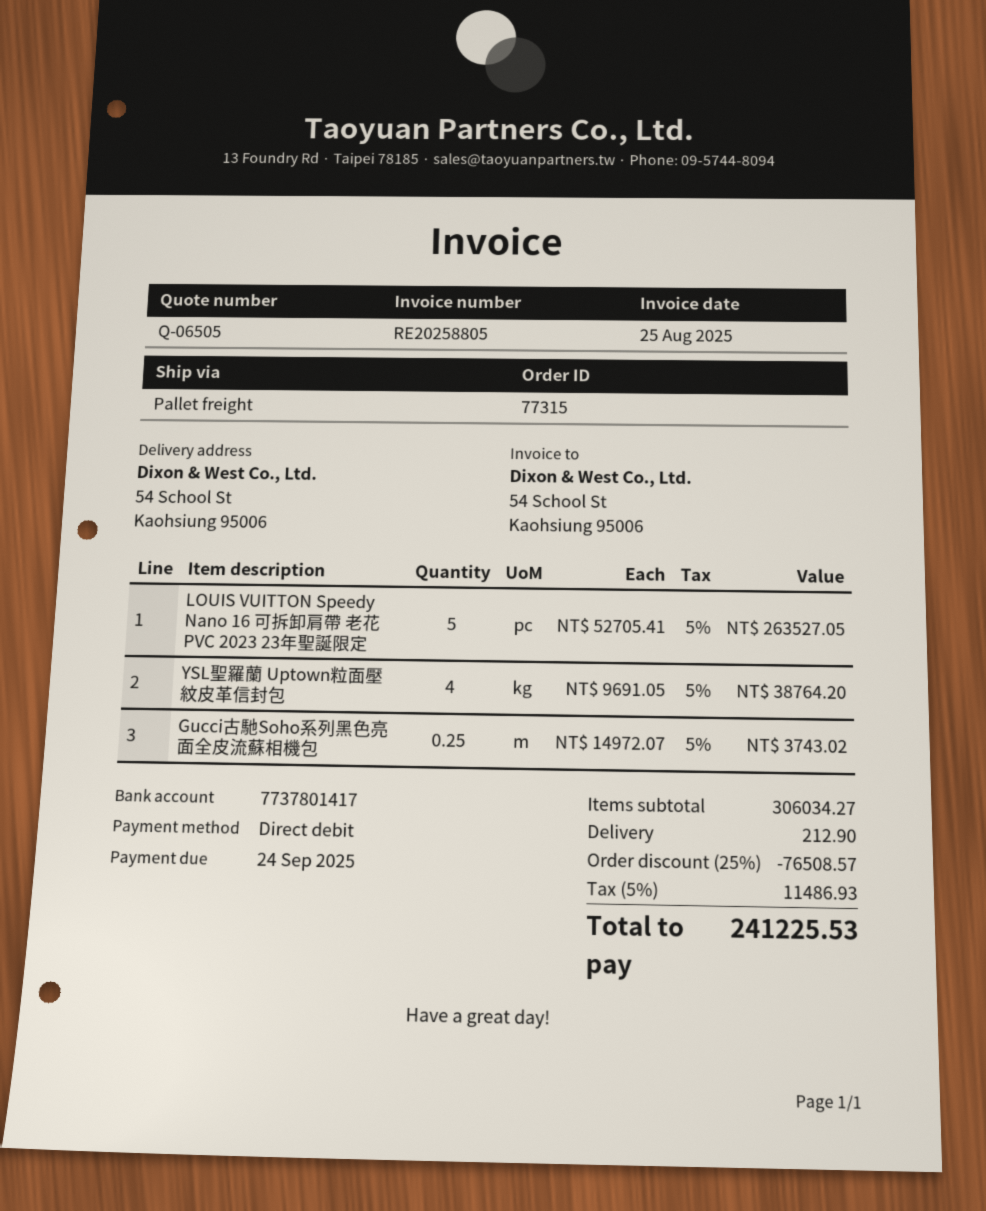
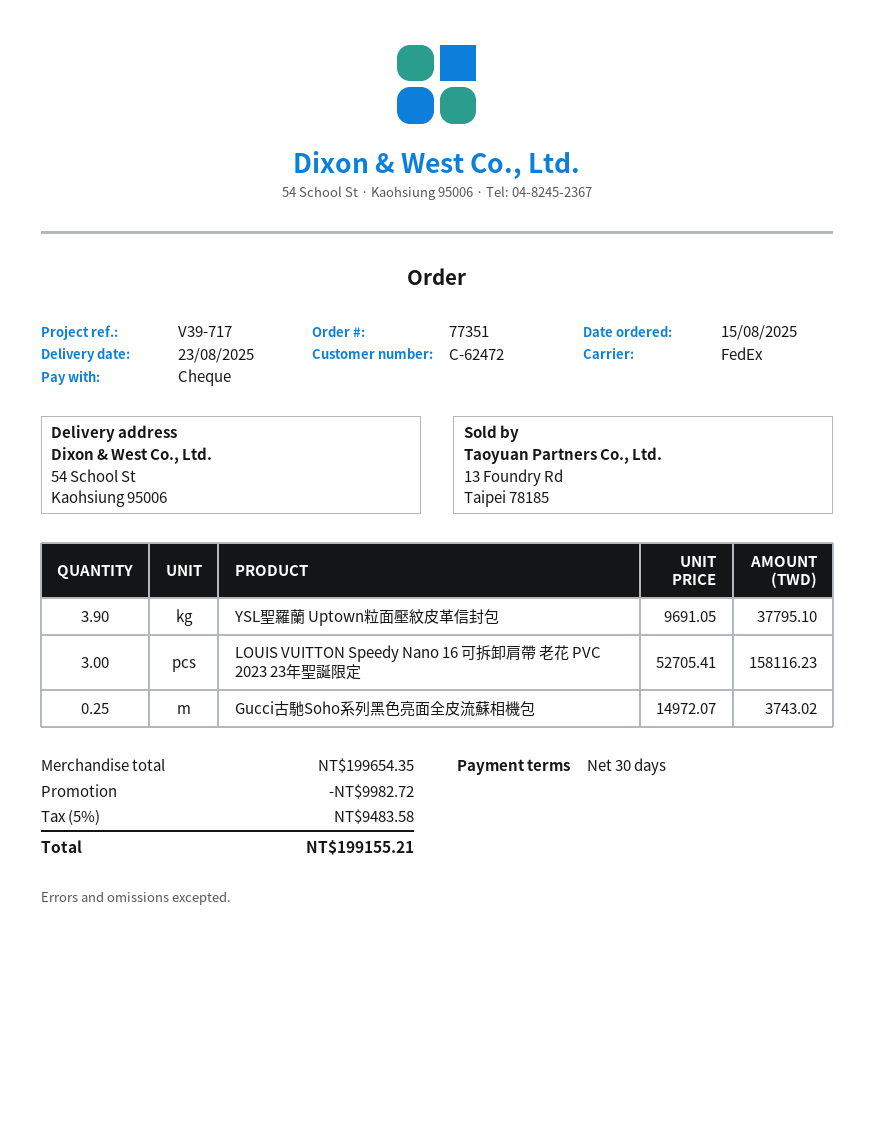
order number: 77315 -> 77351
payment method: direct debit -> cheque
shipping method: pallet freight -> FedEx
LOUIS VUITTON Speedy Nano 16 可拆卸肩帶 老花 PVC 2023 23年聖誕限定: 5 x 52705.41 = 263527.05 -> 3 x 52705.41 = 158116.23
YSL聖羅蘭 Uptown粒面壓紋皮革信封包: 4 x 9691.05 = 38764.20 -> 3.9 x 9691.05 = 37795.10
subtotal: 306034.27 -> 199654.35
discount: 76508.57 -> 9982.72
shipping: 212.90 -> none
tax: 5% = 11486.93 -> 5% = 9483.58
total: 241225.53 -> 199155.21

